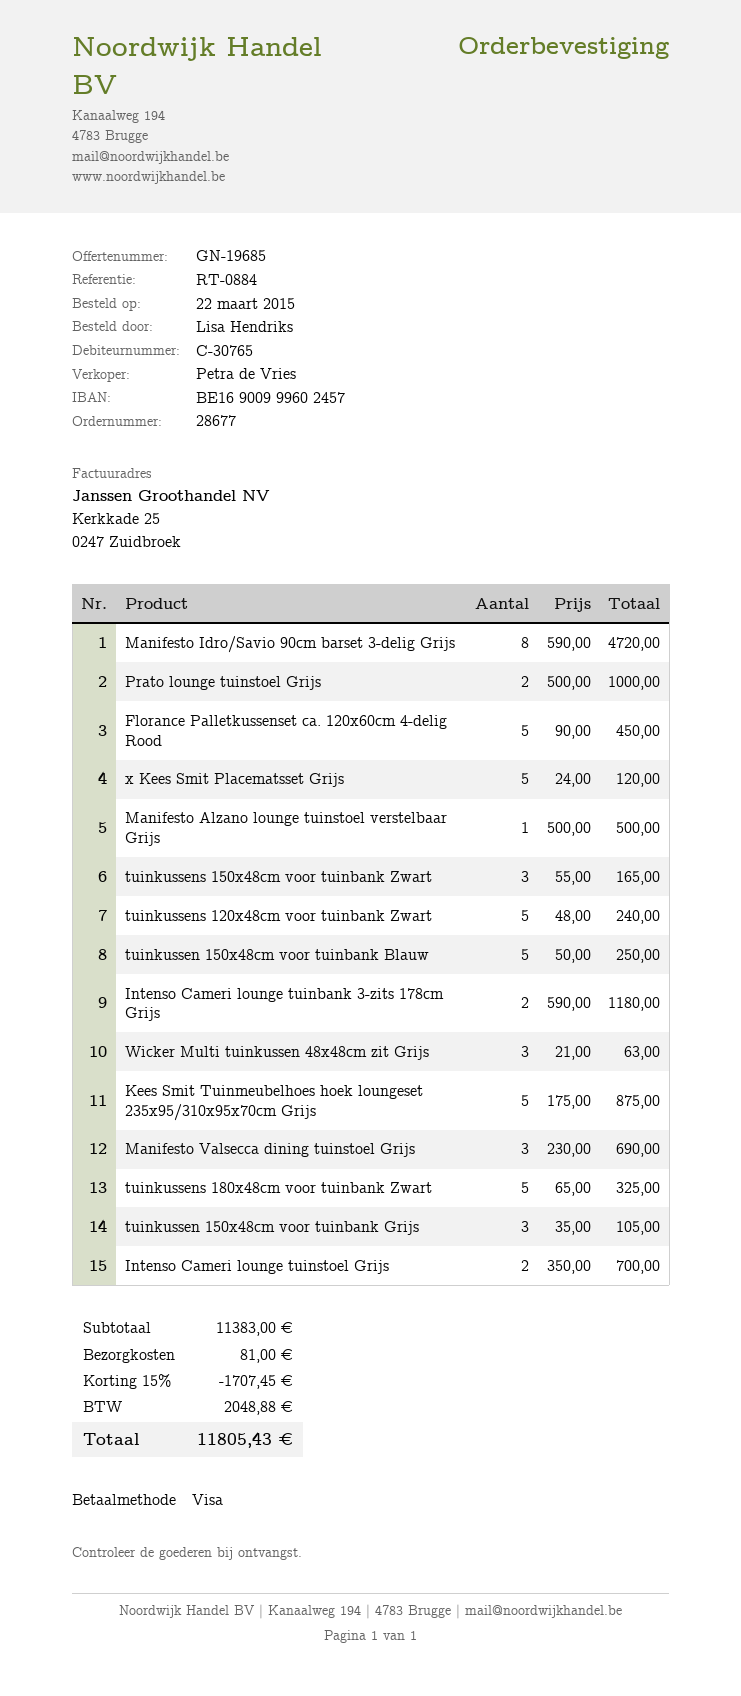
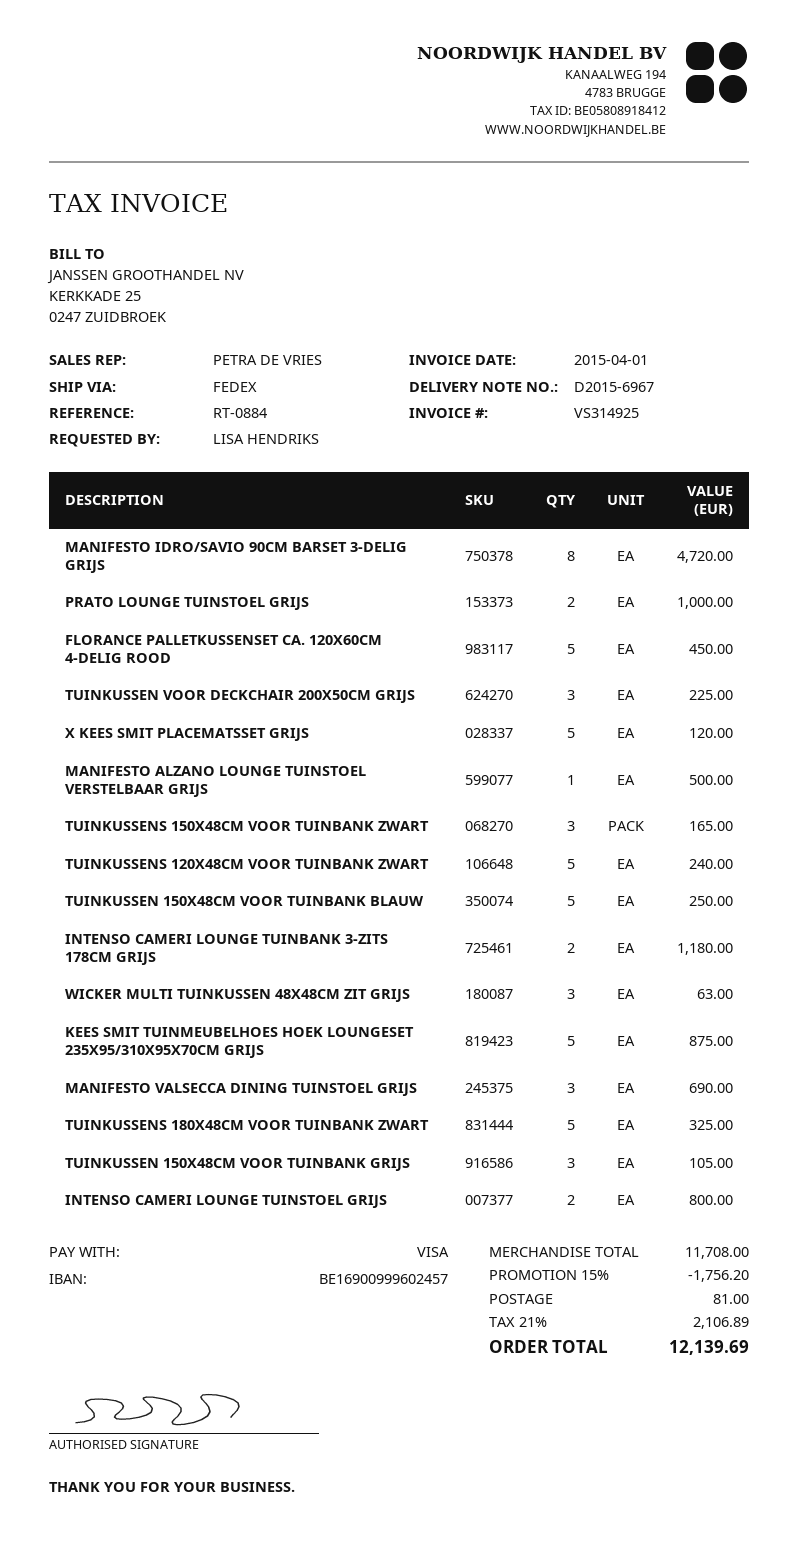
Intenso Cameri lounge tuinstoel Grijs: 2 for 700.00 -> 2 for 800.00
TUINKUSSEN VOOR DECKCHAIR 200X50CM GRIJS: none -> 3 for 225.00
subtotal: 11383.00 -> 11708.00
discount: 15% = 1707.45 -> 15% = 1756.20
tax: 2048.88 -> 2106.89
total: 11805.43 -> 12139.69

